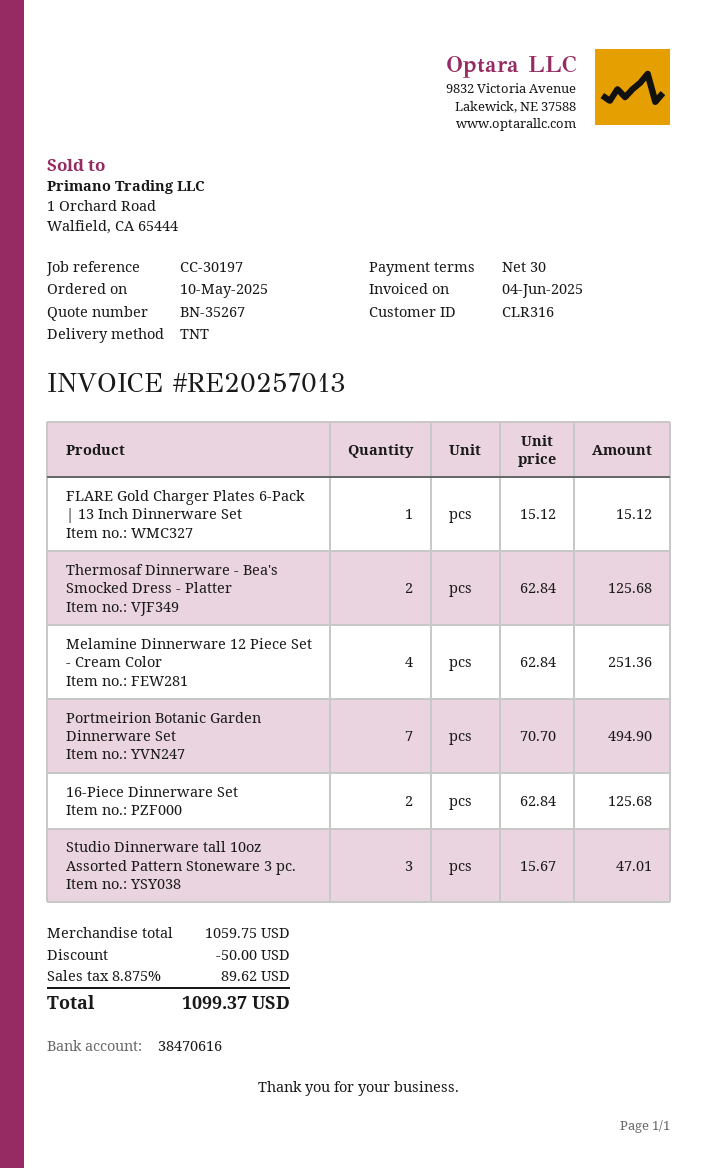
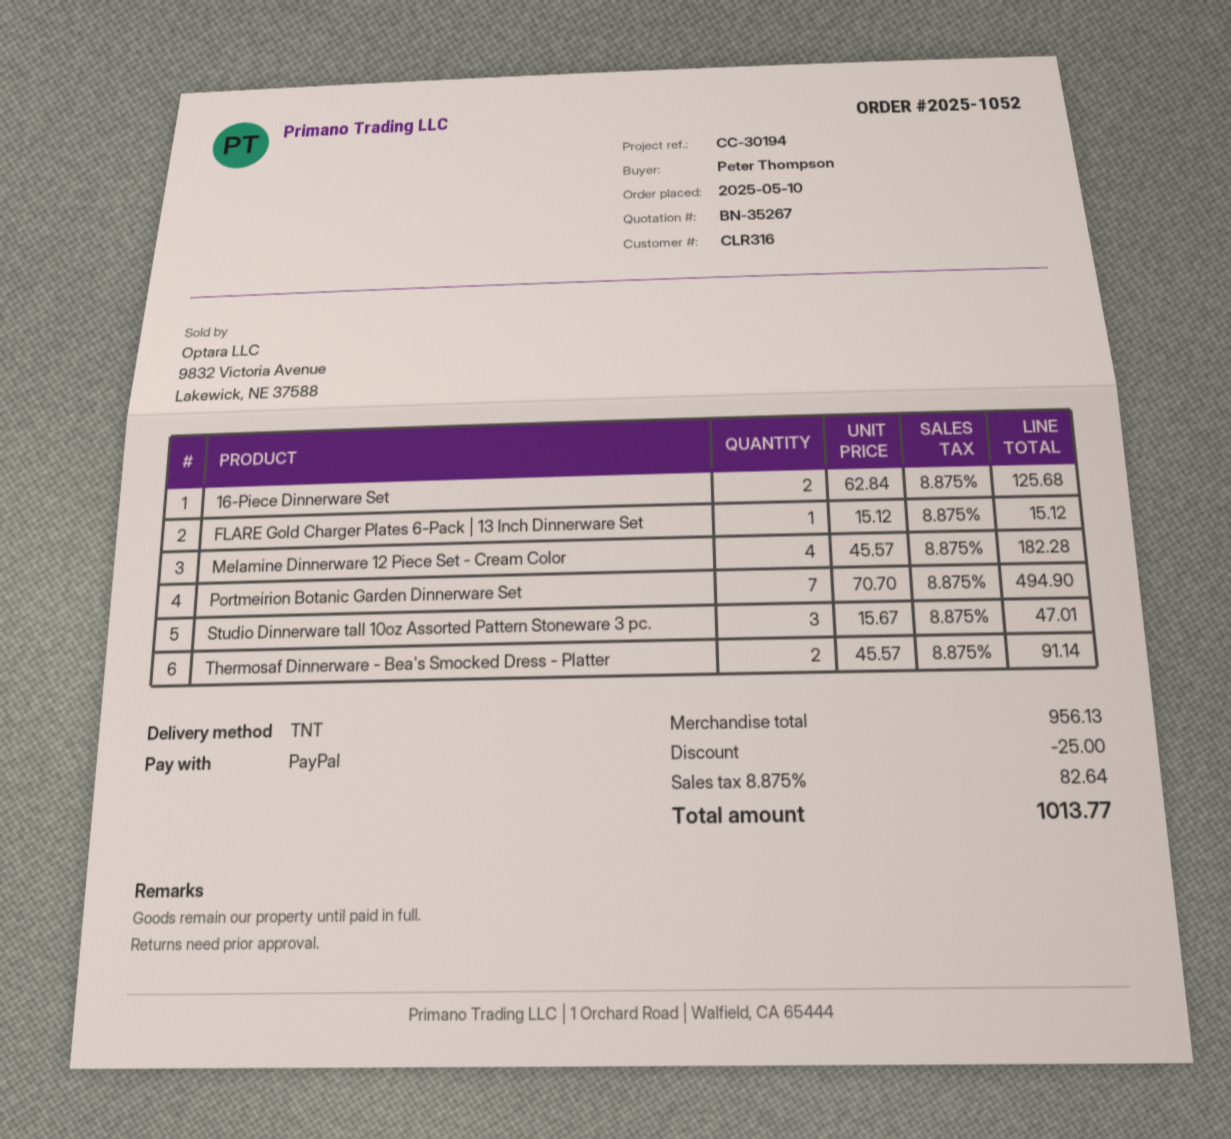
reference: CC-30197 -> CC-30194
Thermosaf Dinnerware - Bea's Smocked Dress - Platter: 2 x 62.84 = 125.68 -> 2 x 45.57 = 91.14
Melamine Dinnerware 12 Piece Set - Cream Color: 4 x 62.84 = 251.36 -> 4 x 45.57 = 182.28
subtotal: 1059.75 -> 956.13
discount: 50.00 -> 25.00
tax: 8.875% = 89.62 -> 8.875% = 82.64
total: 1099.37 -> 1013.77

